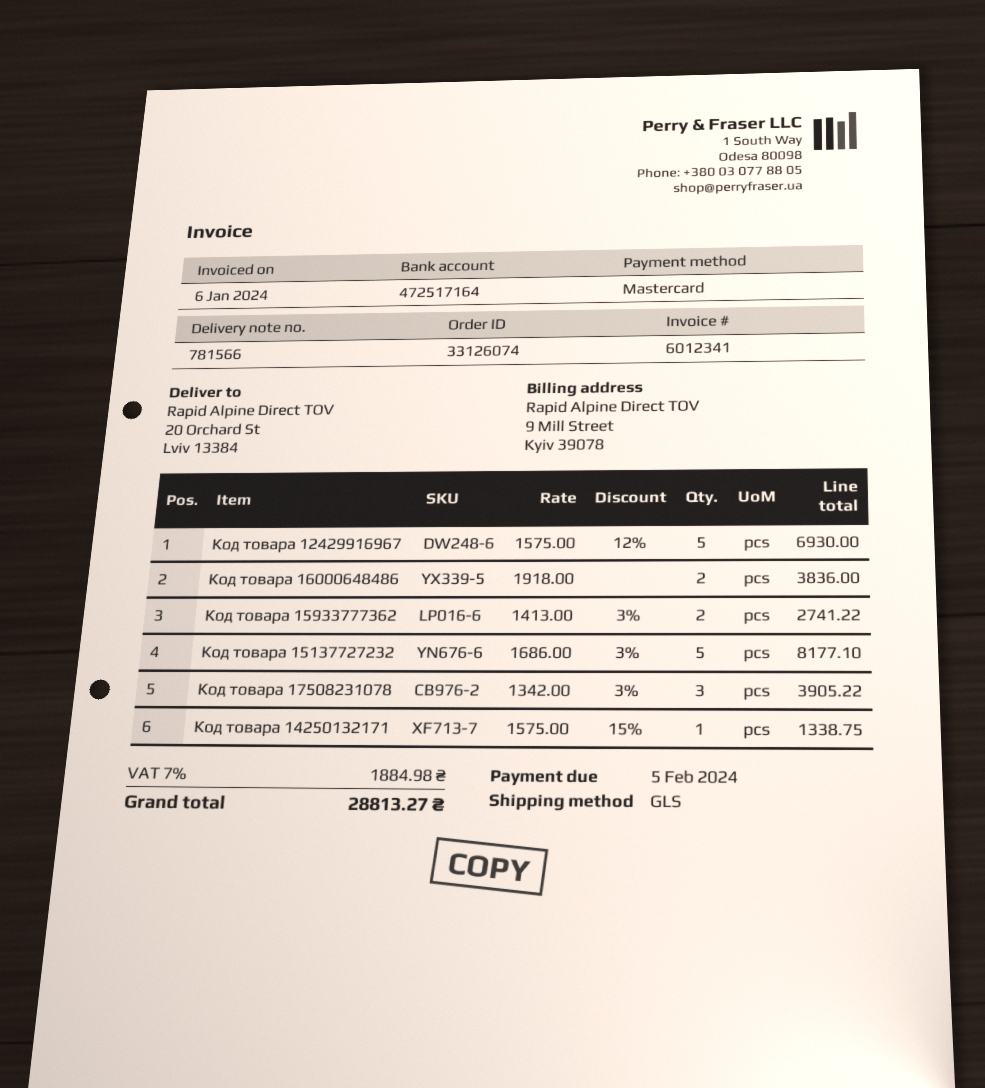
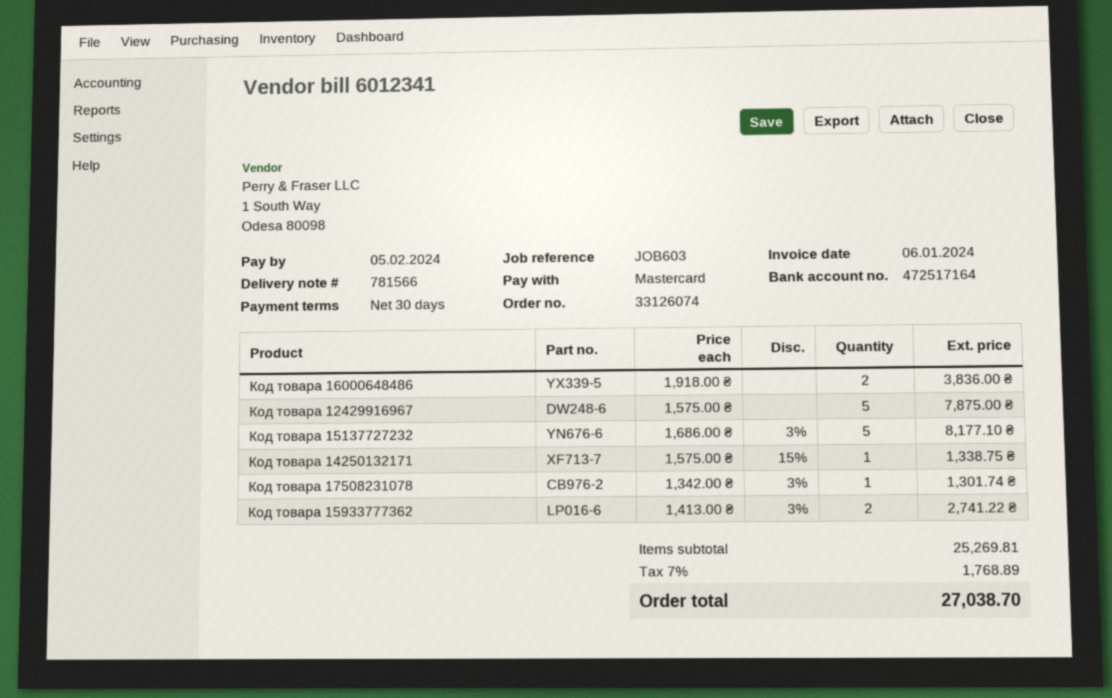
Код товара 12429916967: 5 x 1575.00 - 12% = 6930.00 -> 5 x 1575.00 = 7875.00
Код товара 17508231078: 3 x 1342.00 - 3% = 3905.22 -> 1 x 1342.00 - 3% = 1301.74
tax: 7% = 1884.98 -> 7% = 1768.89
total: 28813.27 -> 27038.70

